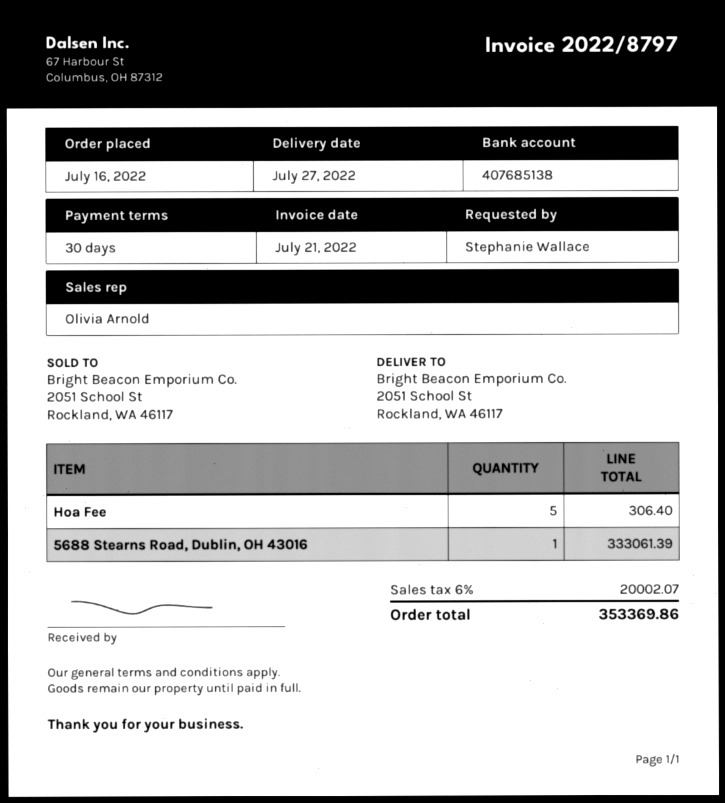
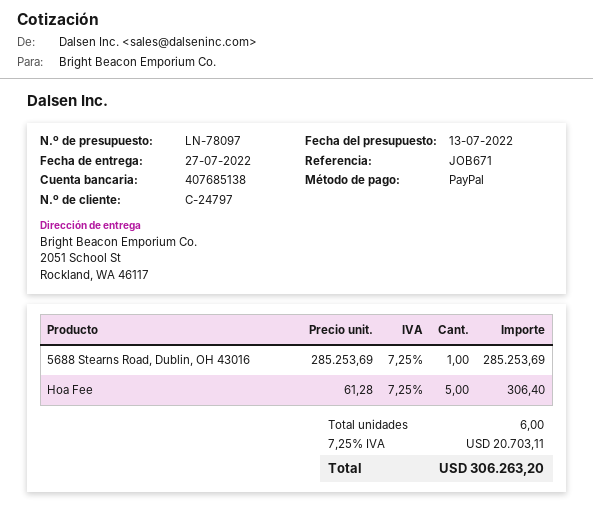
5688 Stearns Road, Dublin, OH 43016: 1 for 333061.39 -> 1 for 285253.69
tax: 6% = 20002.07 -> 7.25% = 20703.11
total: 353369.86 -> 306263.20

